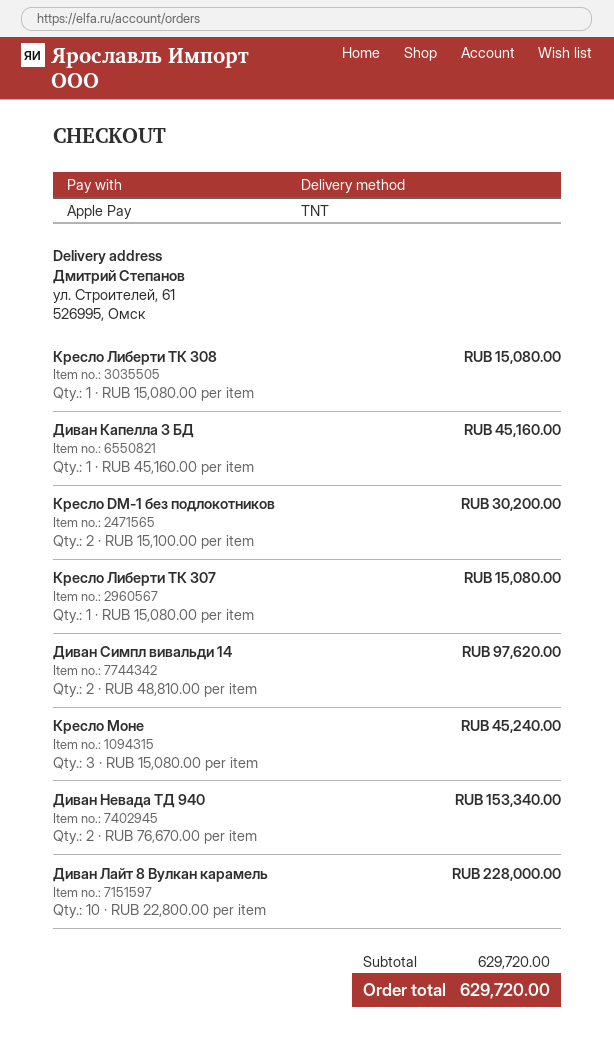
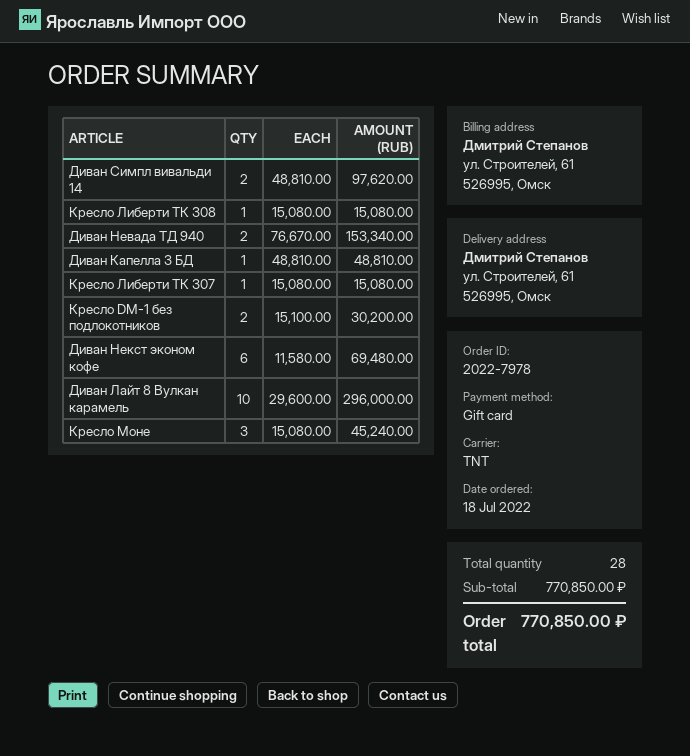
payment method: Apple Pay -> gift card
Диван Капелла 3 БД: 1 x 45160.00 = 45160.00 -> 1 x 48810.00 = 48810.00
Диван Лайт 8 Вулкан карамель: 10 x 22800.00 = 228000.00 -> 10 x 29600.00 = 296000.00
Диван Некст эконом кофе: none -> 6 x 11580.00 = 69480.00
subtotal: 629720.00 -> 770850.00
total: 629720.00 -> 770850.00

